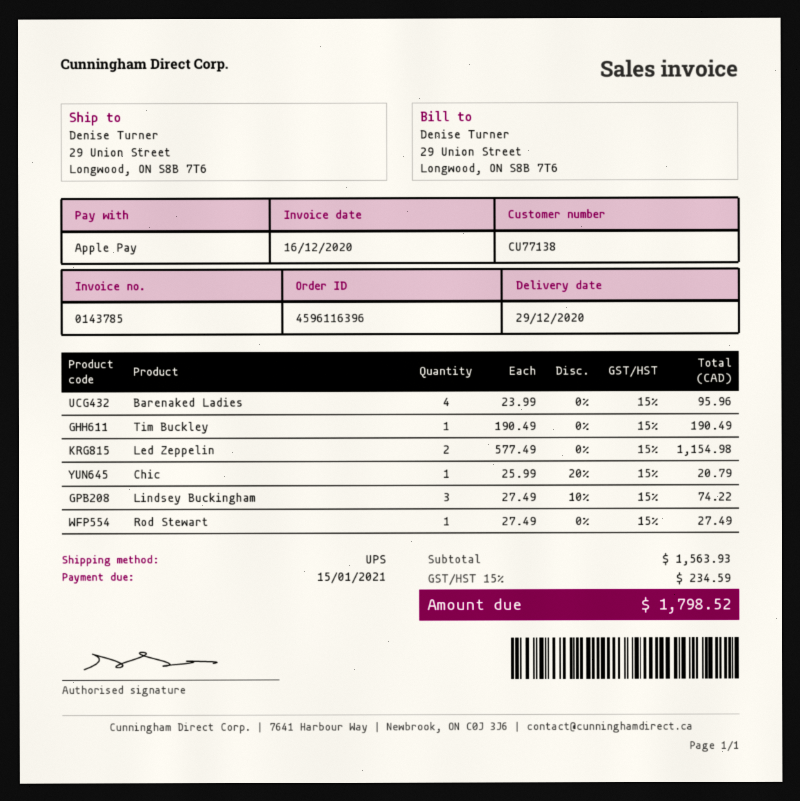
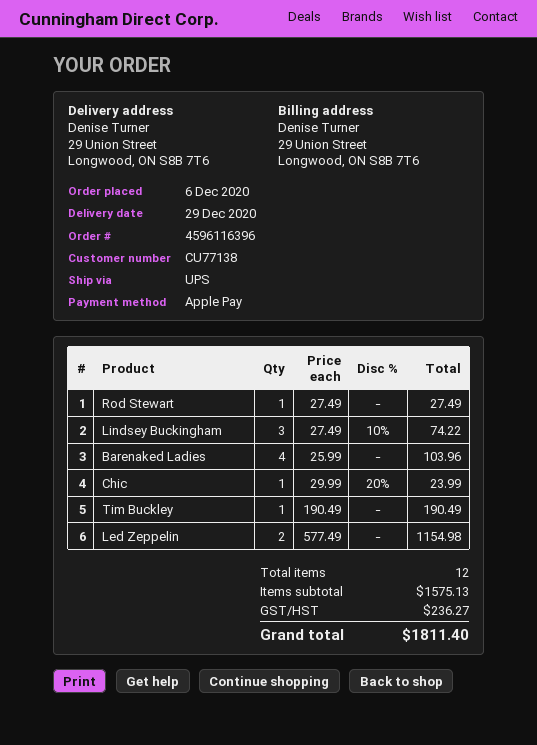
Barenaked Ladies: 4 x 23.99 = 95.96 -> 4 x 25.99 = 103.96
Chic: 1 x 25.99 - 20% = 20.79 -> 1 x 29.99 - 20% = 23.99
subtotal: 1563.93 -> 1575.13
tax: 234.59 -> 236.27
total: 1798.52 -> 1811.40

